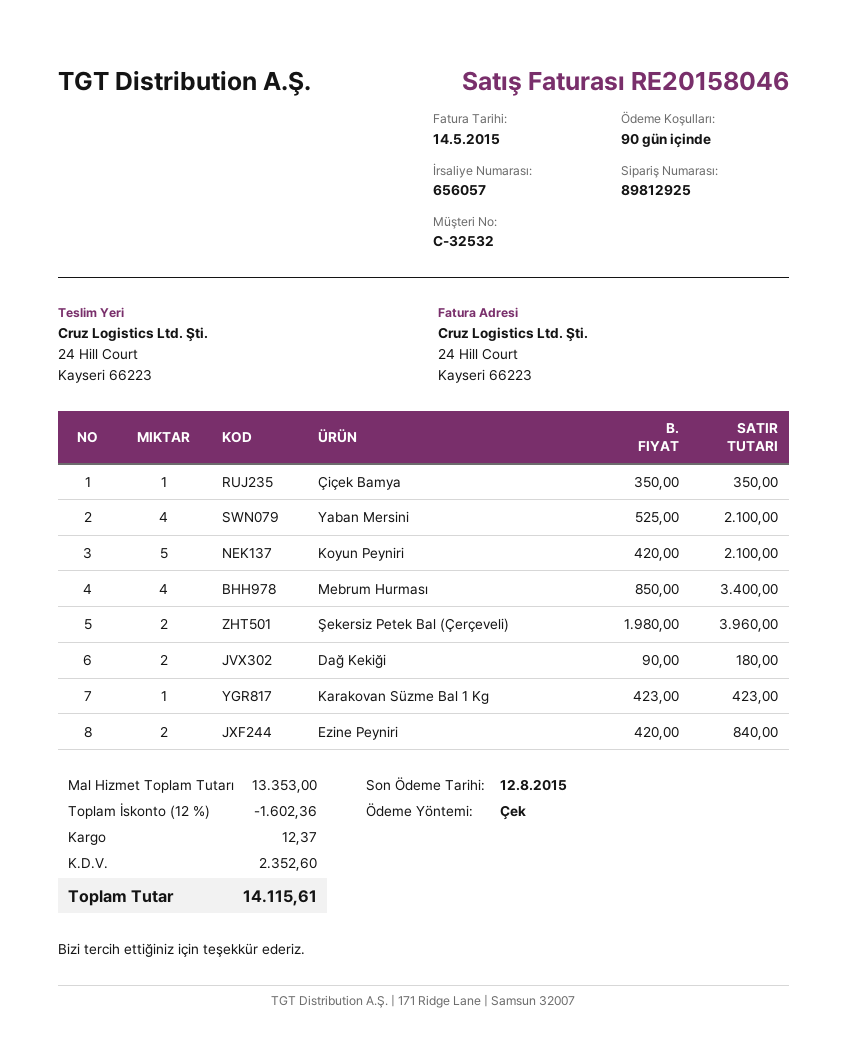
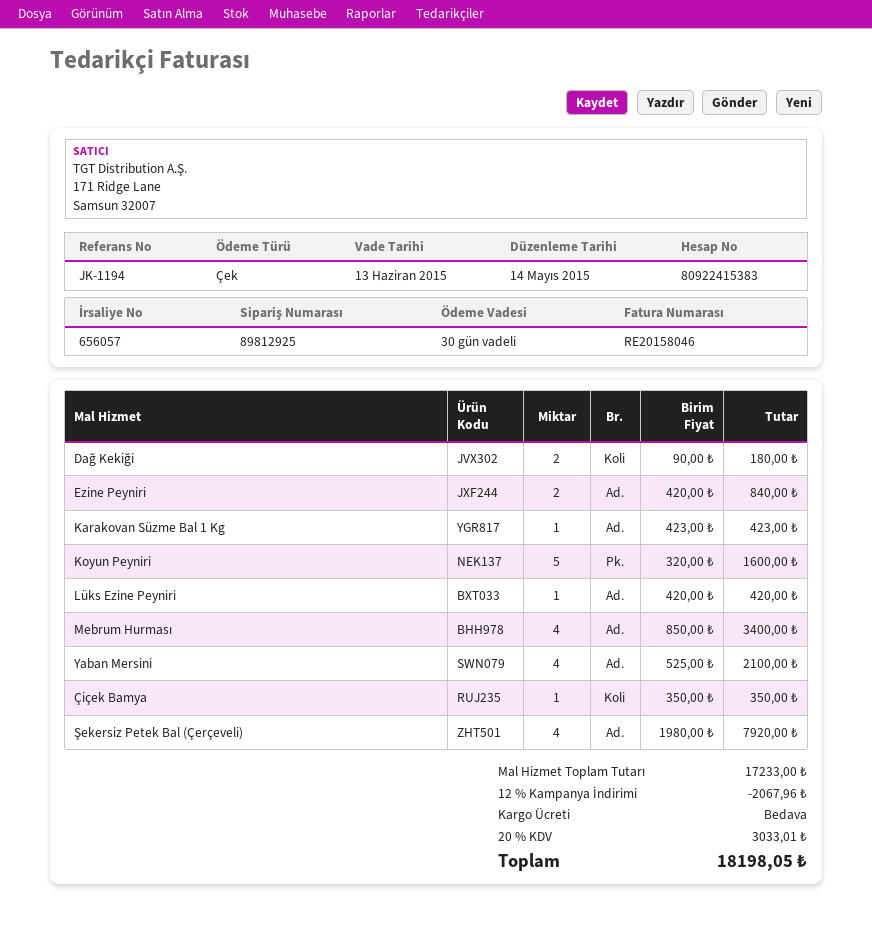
payment terms: 90 days -> 30 days
due date: 2015-08-12 -> 2015-06-13
Koyun Peyniri: 5 x 420.00 = 2100.00 -> 5 x 320.00 = 1600.00
Şekersiz Petek Bal (Çerçeveli): 2 x 1980.00 = 3960.00 -> 4 x 1980.00 = 7920.00
Lüks Ezine Peyniri: none -> 1 x 420.00 = 420.00
subtotal: 13353.00 -> 17233.00
discount: 12% = 1602.36 -> 12% = 2067.96
shipping: 12.37 -> 0.00
tax: 2352.60 -> 3033.01
total: 14115.61 -> 18198.05

